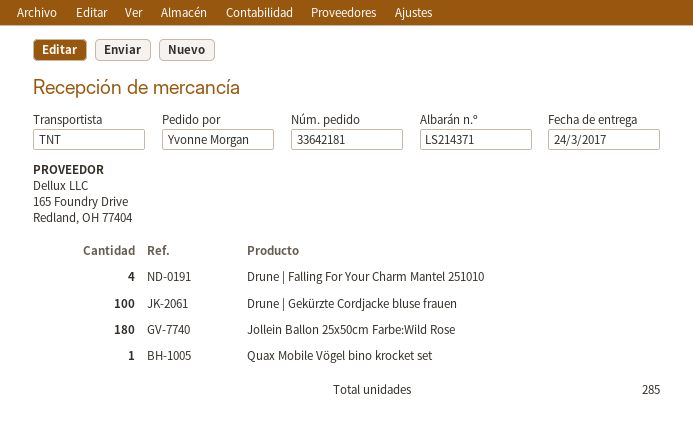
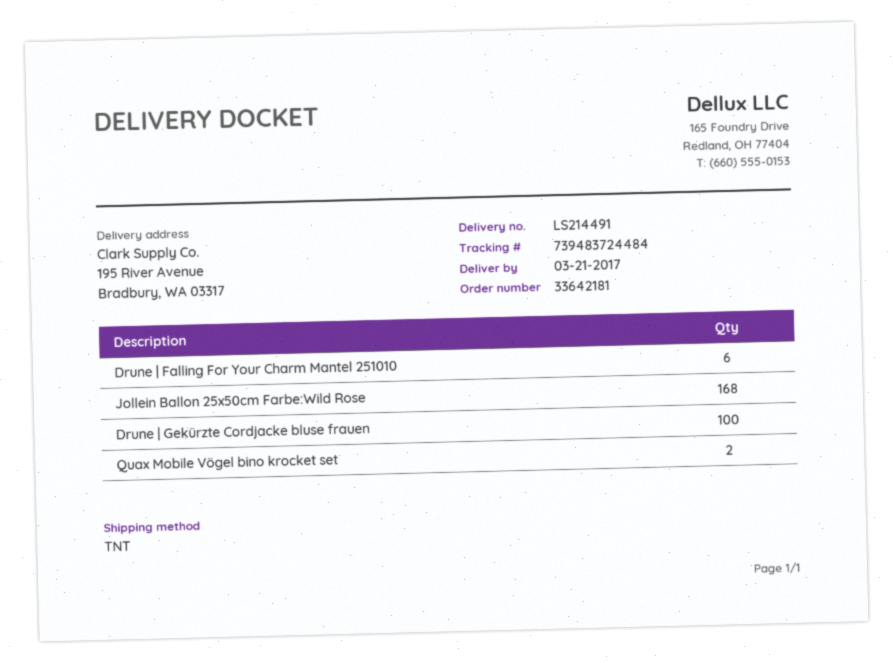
delivery note number: LS214371 -> LS214491
delivery date: 2017-03-24 -> 2017-03-21
Drune | Falling For Your Charm Mantel 251010: 4 -> 6
Jollein Ballon 25x50cm Farbe:Wild Rose: 180 -> 168
Quax Mobile Vögel bino krocket set: 1 -> 2

